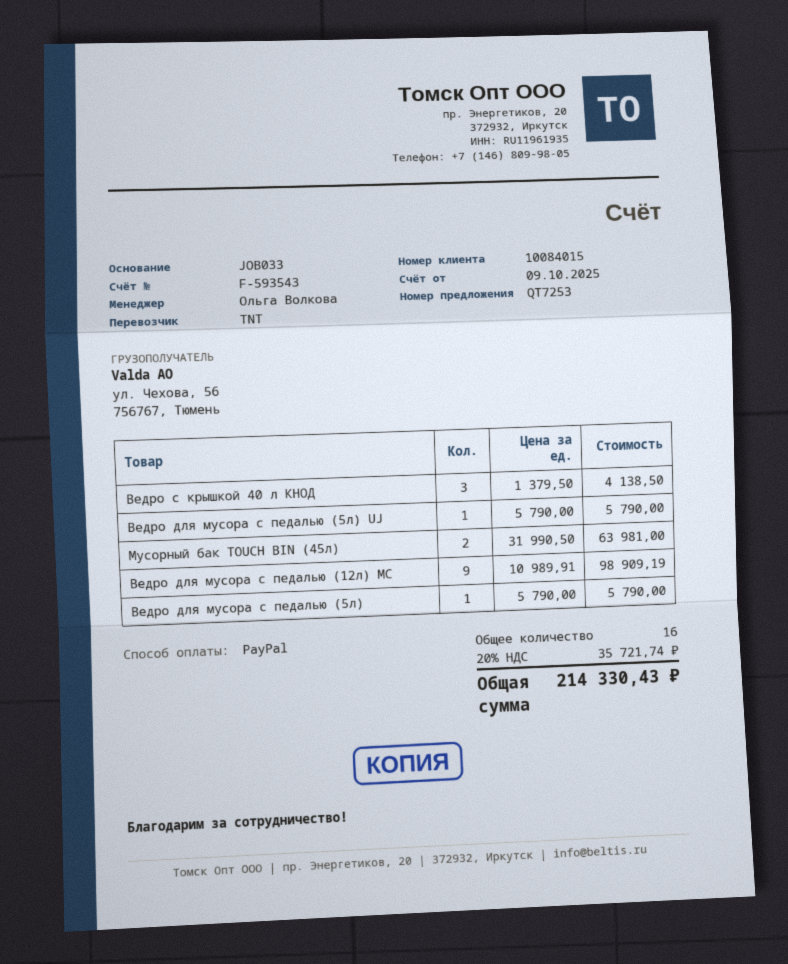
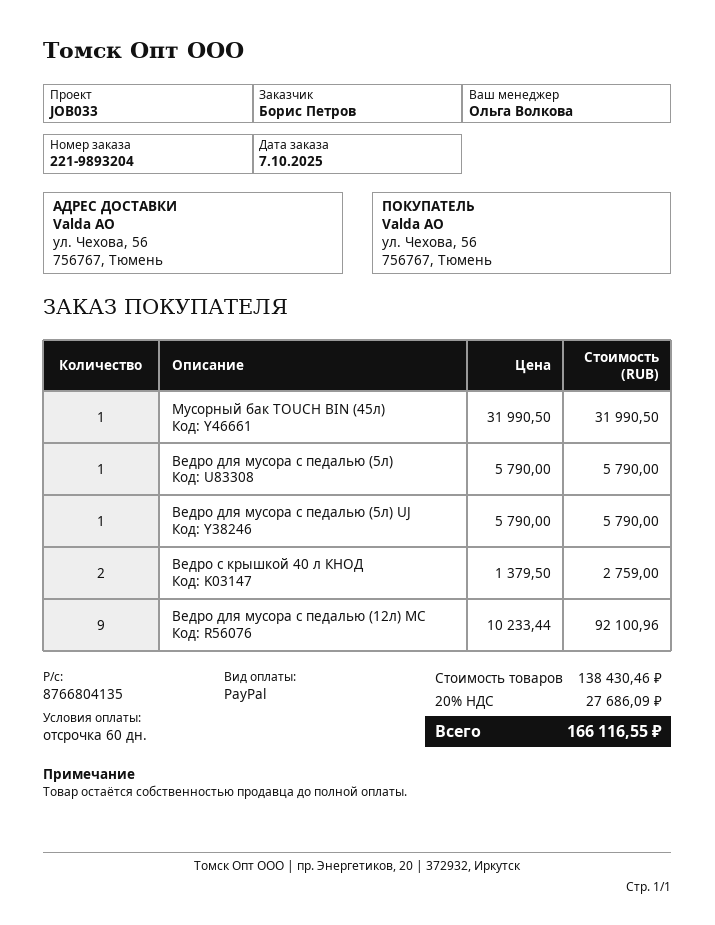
Ведро с крышкой 40 л КНОД: 3 x 1379.50 = 4138.50 -> 2 x 1379.50 = 2759.00
Мусорный бак TOUCH BIN (45л): 2 x 31990.50 = 63981.00 -> 1 x 31990.50 = 31990.50
Ведро для мусора с педалью (12л) МС: 9 x 10989.91 = 98909.19 -> 9 x 10233.44 = 92100.96
tax: 20% = 35721.74 -> 20% = 27686.09
total: 214330.43 -> 166116.55

